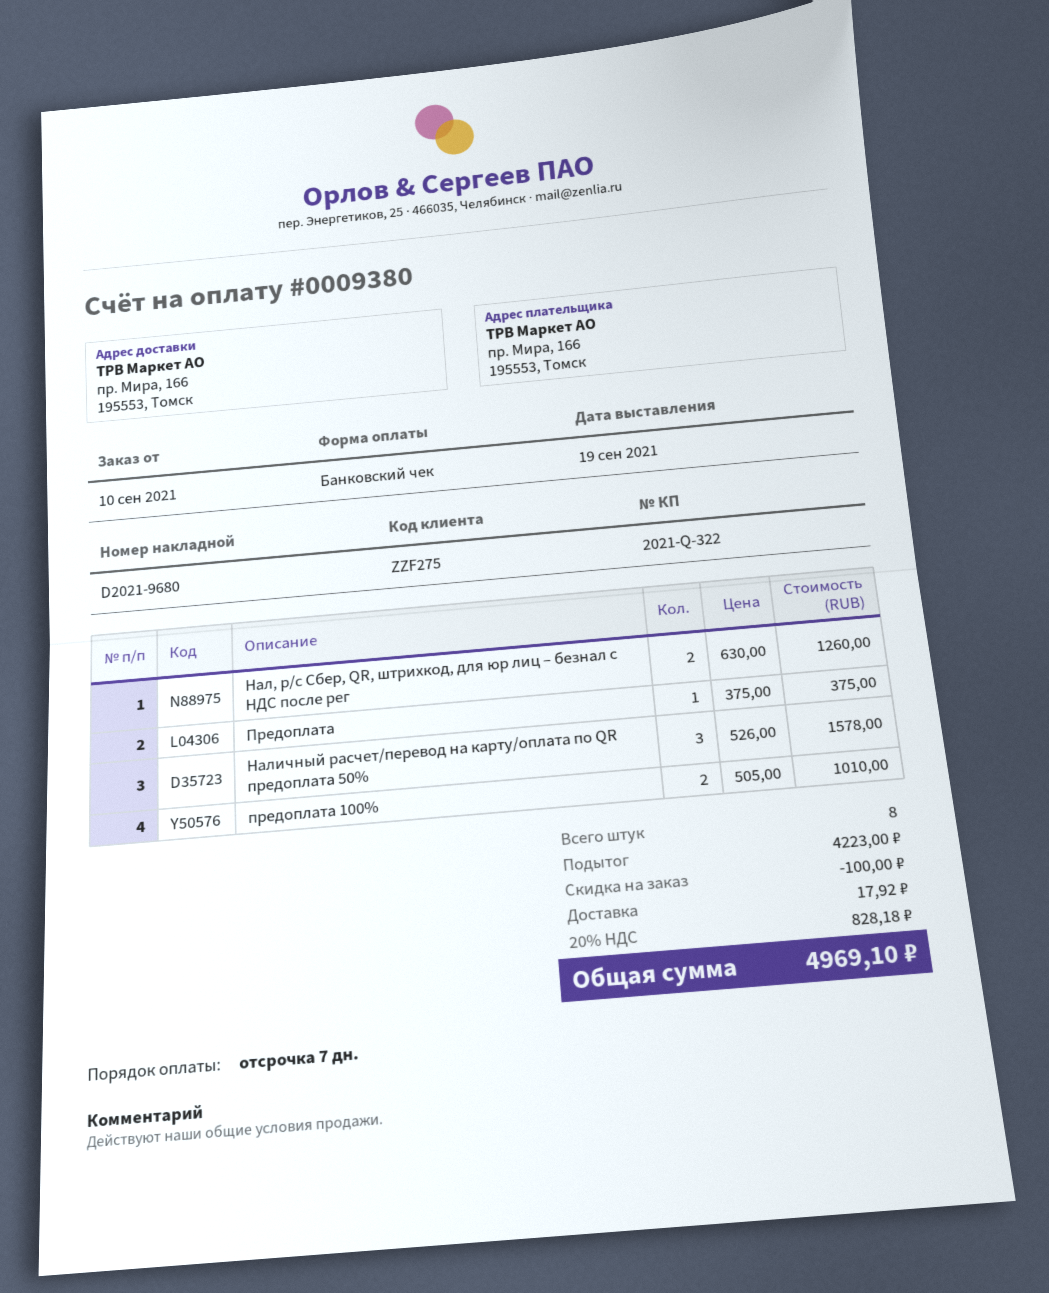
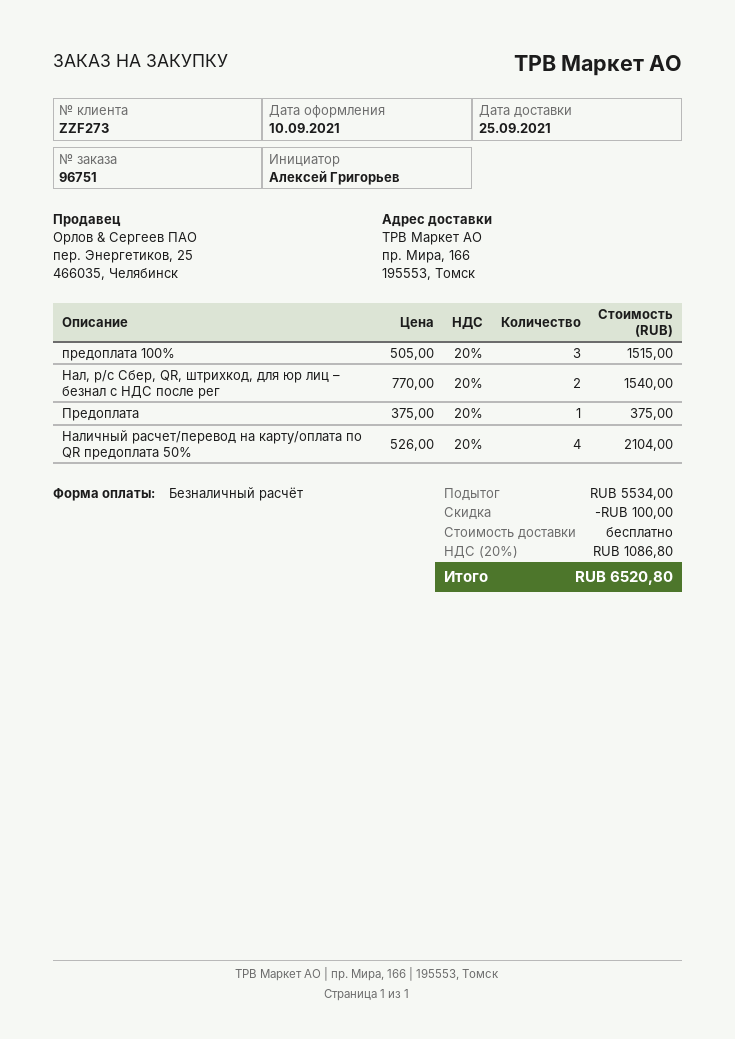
customer number: ZZF275 -> ZZF273
payment method: cheque -> bank transfer
Нал, р/с Сбер, QR, штрихкод, для юр лиц – безнал с НДС после рег: 2 x 630.00 = 1260.00 -> 2 x 770.00 = 1540.00
Наличный расчет/перевод на карту/оплата по QR предоплата 50%: 3 x 526.00 = 1578.00 -> 4 x 526.00 = 2104.00
предоплата 100%: 2 x 505.00 = 1010.00 -> 3 x 505.00 = 1515.00
subtotal: 4223.00 -> 5534.00
shipping: 17.92 -> 0.00
tax: 20% = 828.18 -> 20% = 1086.80
total: 4969.10 -> 6520.80

